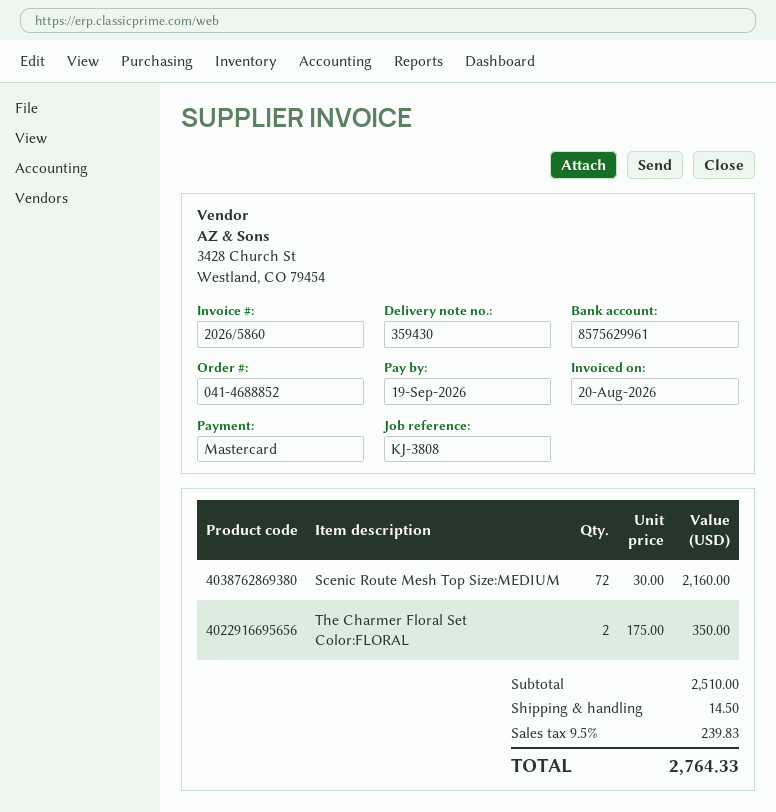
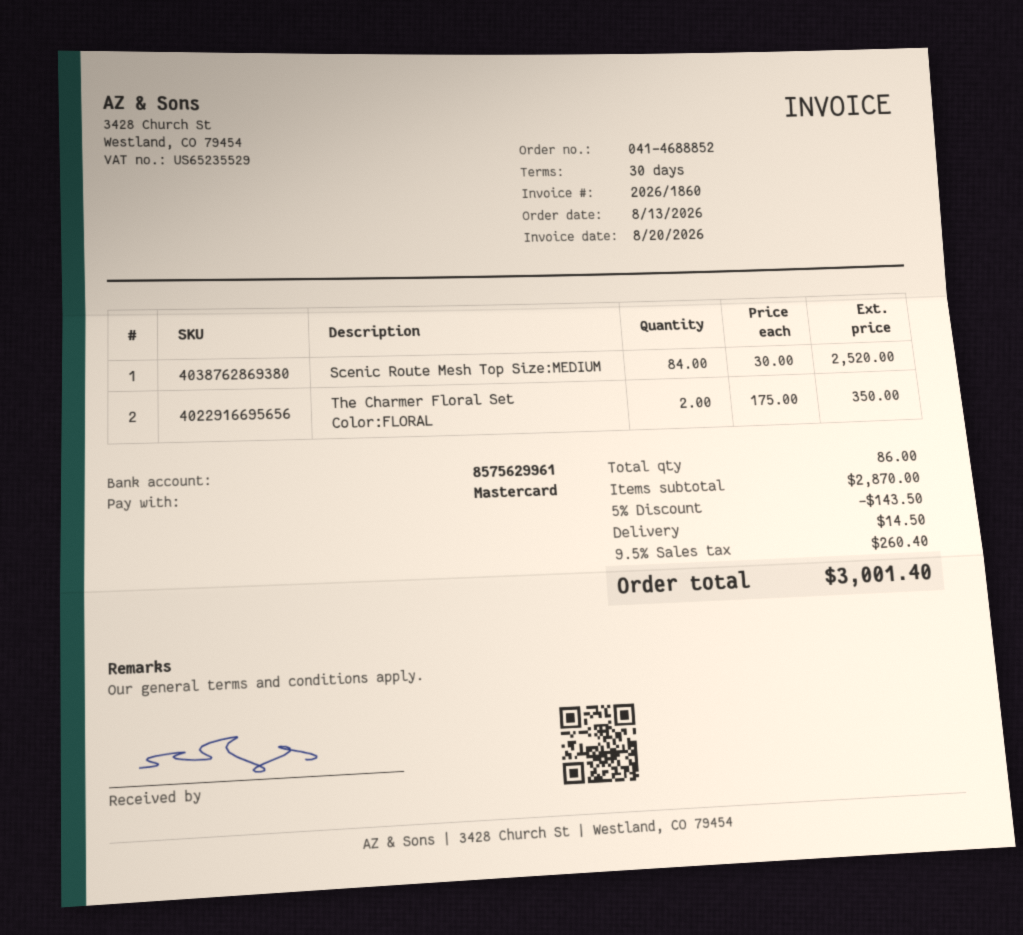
invoice number: 2026/5860 -> 2026/1860
Scenic Route Mesh Top Size:MEDIUM: 72 x 30.00 = 2160.00 -> 84 x 30.00 = 2520.00
subtotal: 2510.00 -> 2870.00
discount: none -> 5% = 143.50
tax: 9.5% = 239.83 -> 9.5% = 260.40
total: 2764.33 -> 3001.40

